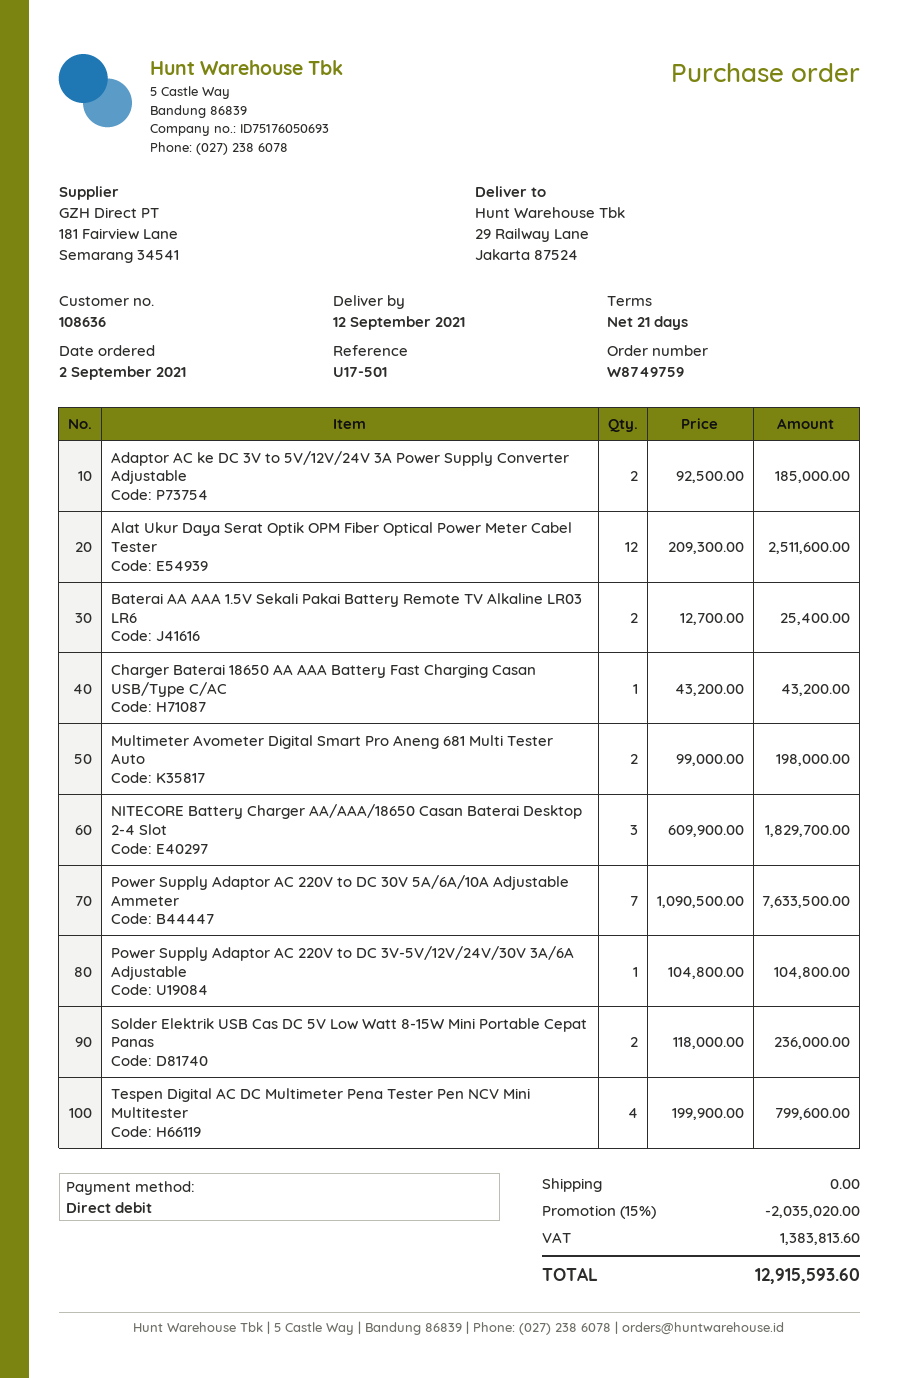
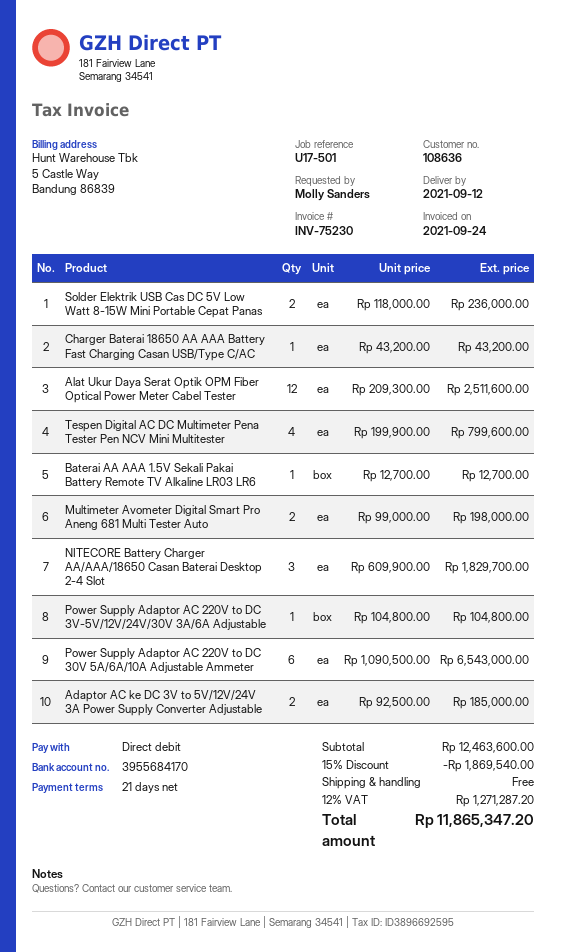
Baterai AA AAA 1.5V Sekali Pakai Battery Remote TV Alkaline LR03 LR6: 2 x 12700.00 = 25400.00 -> 1 x 12700.00 = 12700.00
Power Supply Adaptor AC 220V to DC 30V 5A/6A/10A Adjustable Ammeter: 7 x 1090500.00 = 7633500.00 -> 6 x 1090500.00 = 6543000.00
discount: 15% = 2035020.00 -> 15% = 1869540.00
tax: 1383813.60 -> 1271287.20
total: 12915593.60 -> 11865347.20

